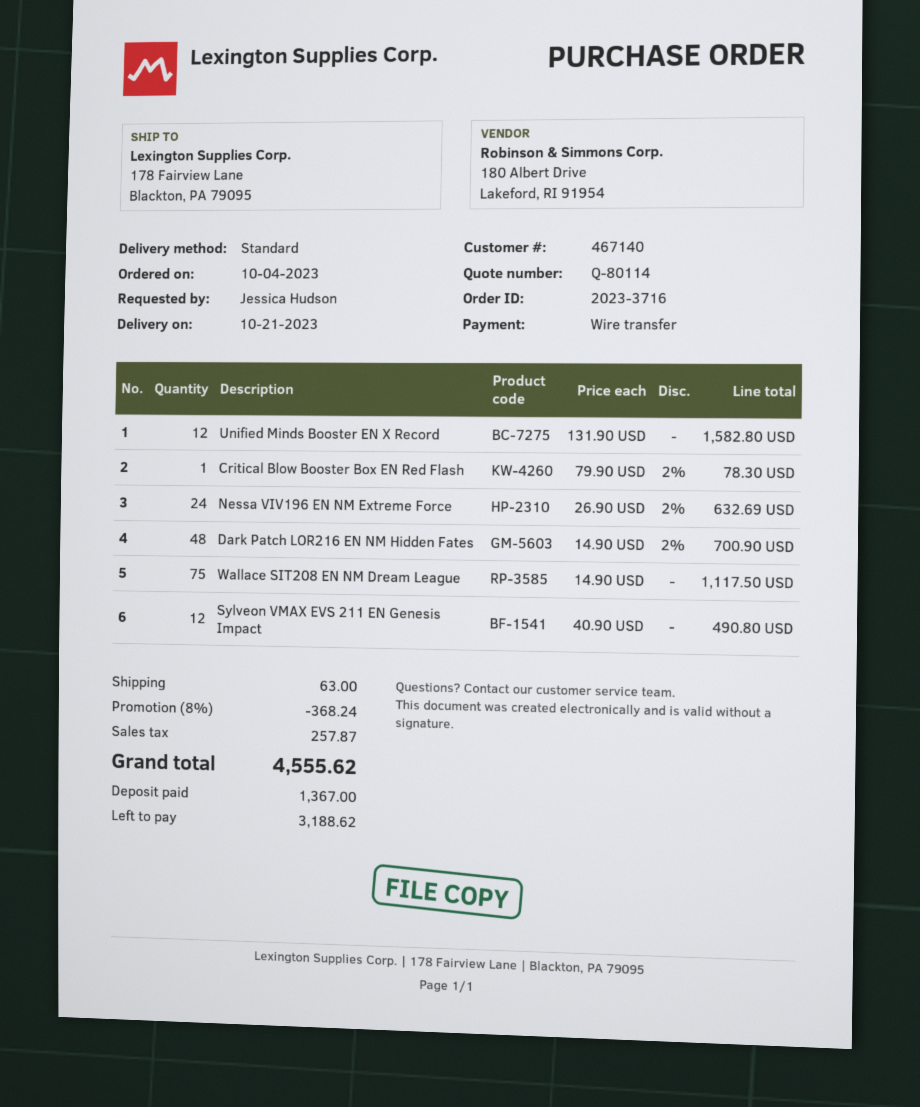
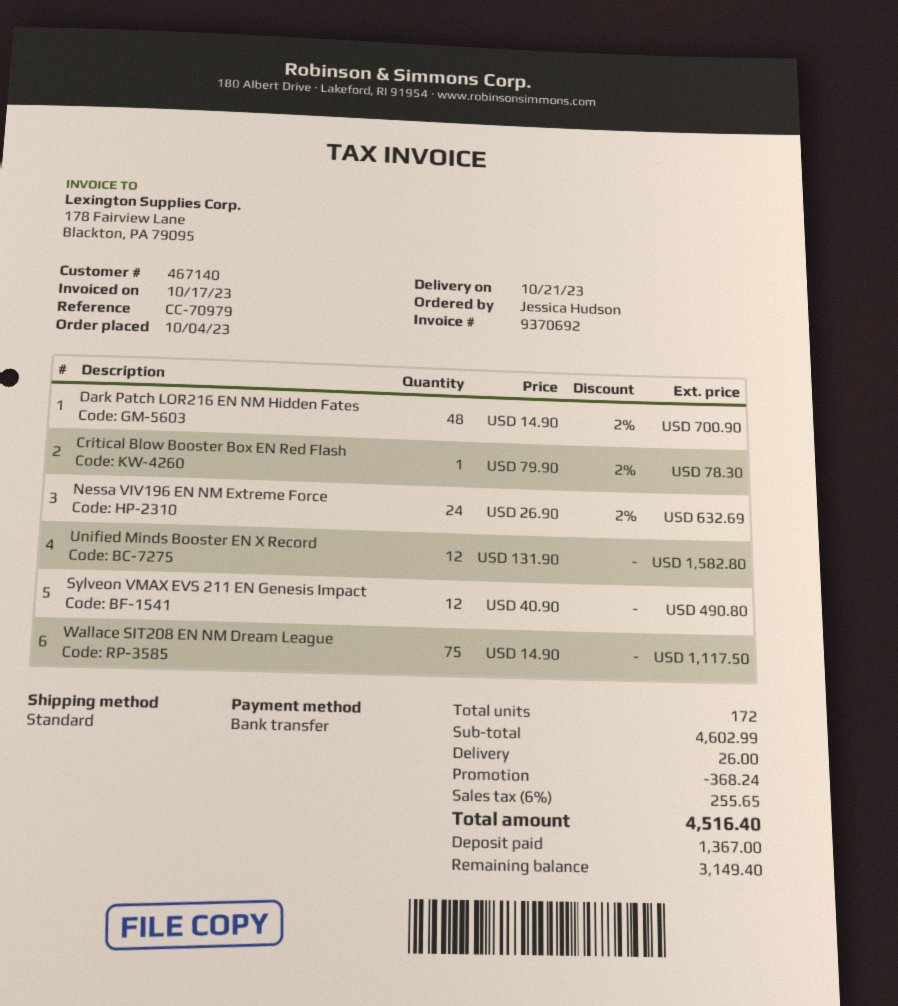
shipping: 63.00 -> 26.00
tax: 257.87 -> 255.65
total: 4555.62 -> 4516.40
balance: 3188.62 -> 3149.40

